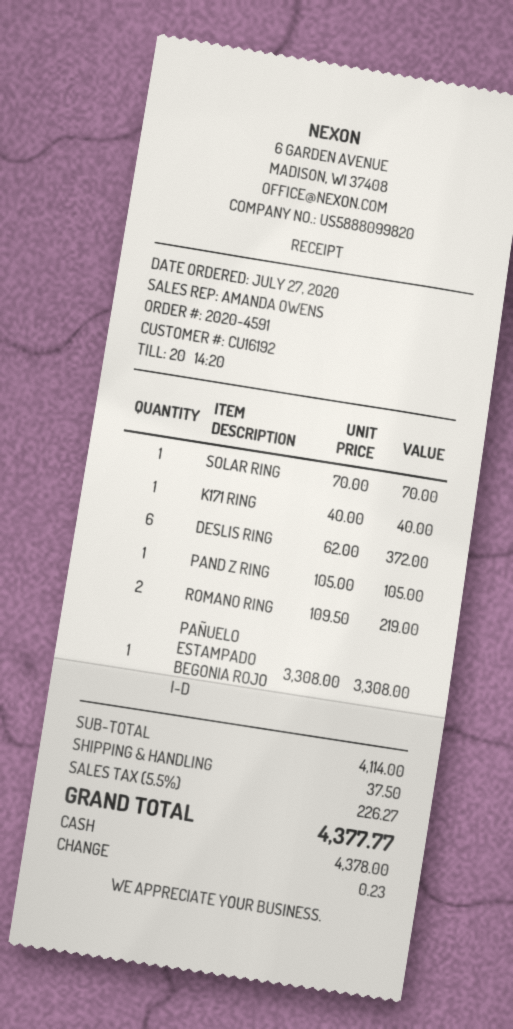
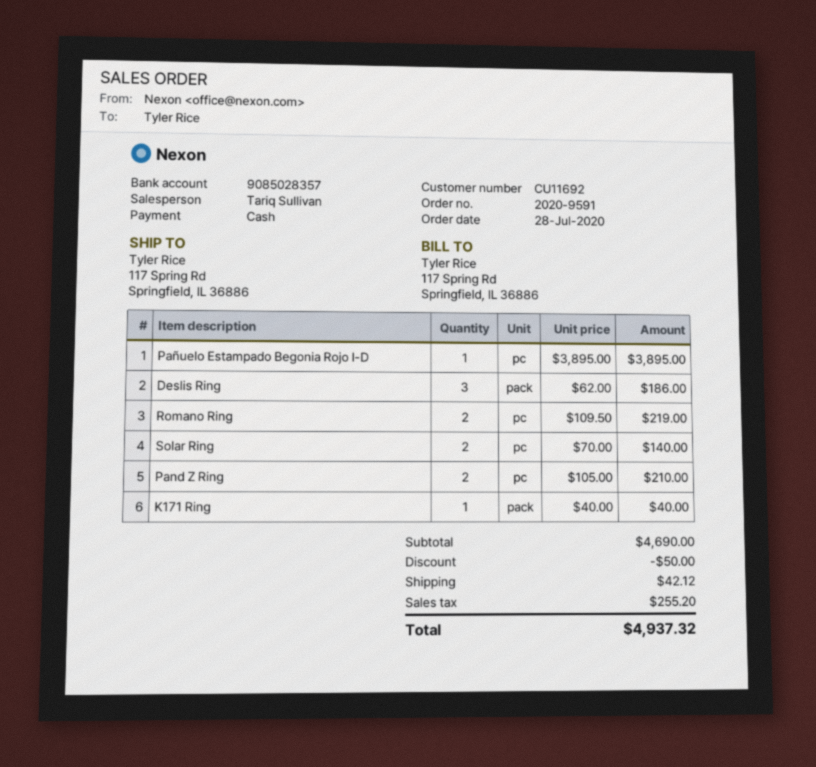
order number: 2020-4591 -> 2020-9591
order date: 2020-07-27 -> 2020-07-28
customer number: CU16192 -> CU11692
sales rep: AMANDA OWENS -> Tariq Sullivan
SOLAR RING: 1 x 70.00 = 70.00 -> 2 x 70.00 = 140.00
DESLIS RING: 6 x 62.00 = 372.00 -> 3 x 62.00 = 186.00
PAND Z RING: 1 x 105.00 = 105.00 -> 2 x 105.00 = 210.00
PAÑUELO ESTAMPADO BEGONIA ROJO I-D: 1 x 3308.00 = 3308.00 -> 1 x 3895.00 = 3895.00
subtotal: 4114.00 -> 4690.00
discount: none -> 50.00
shipping: 37.50 -> 42.12
tax: 226.27 -> 255.20
total: 4377.77 -> 4937.32

